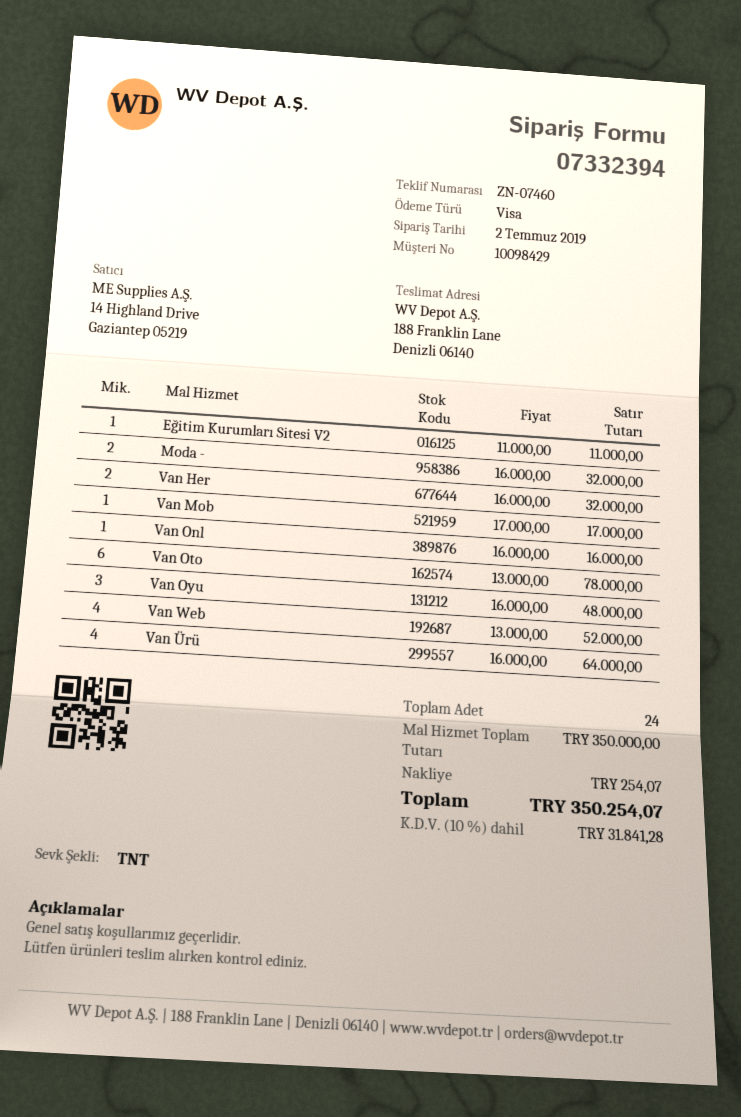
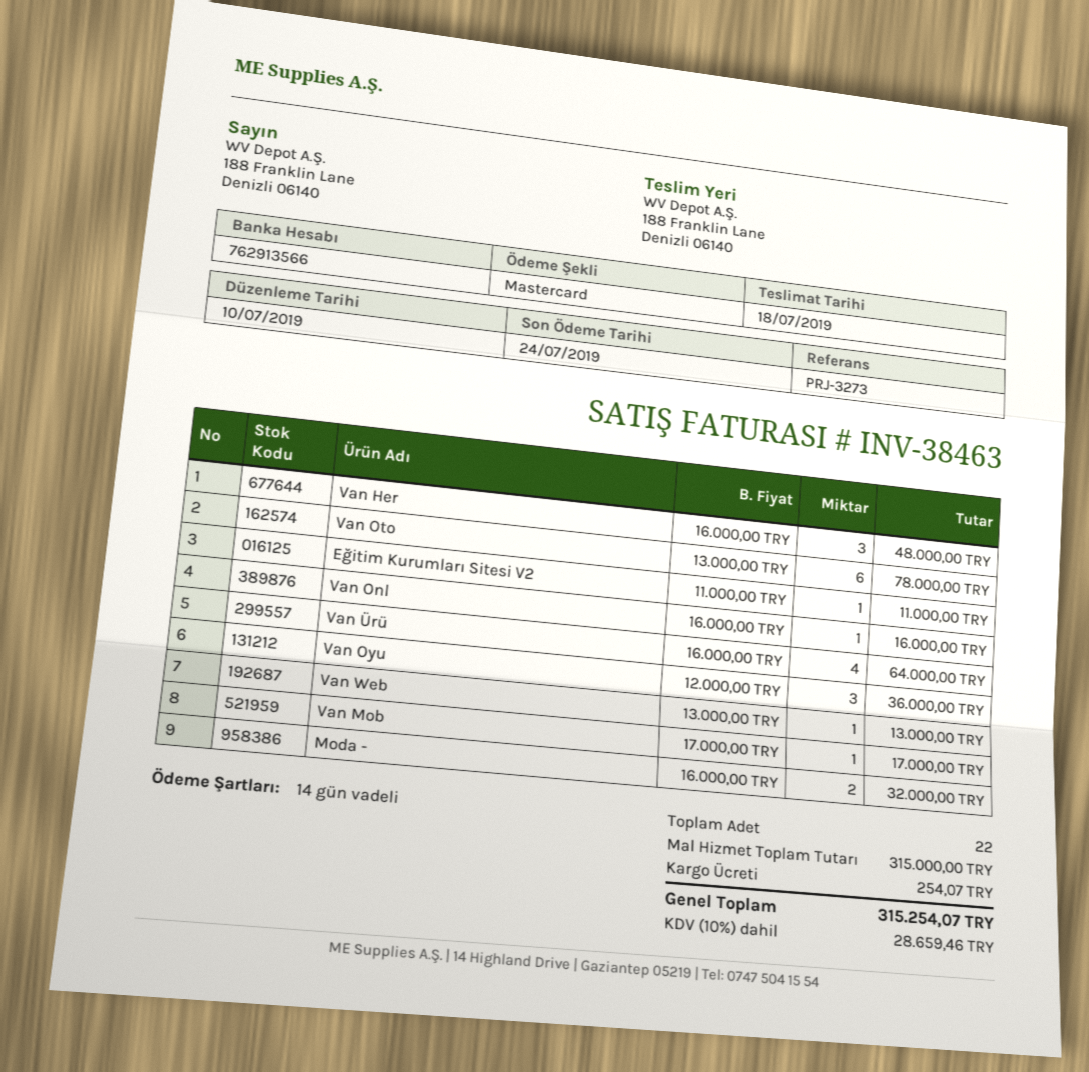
payment method: Visa -> Mastercard
Van Her: 2 x 16000.00 = 32000.00 -> 3 x 16000.00 = 48000.00
Van Oyu: 3 x 16000.00 = 48000.00 -> 3 x 12000.00 = 36000.00
Van Web: 4 x 13000.00 = 52000.00 -> 1 x 13000.00 = 13000.00
total quantity: 24 -> 22
subtotal: 350000.00 -> 315000.00
tax: 10% = 31841.28 -> 10% = 28659.46
total: 350254.07 -> 315254.07

